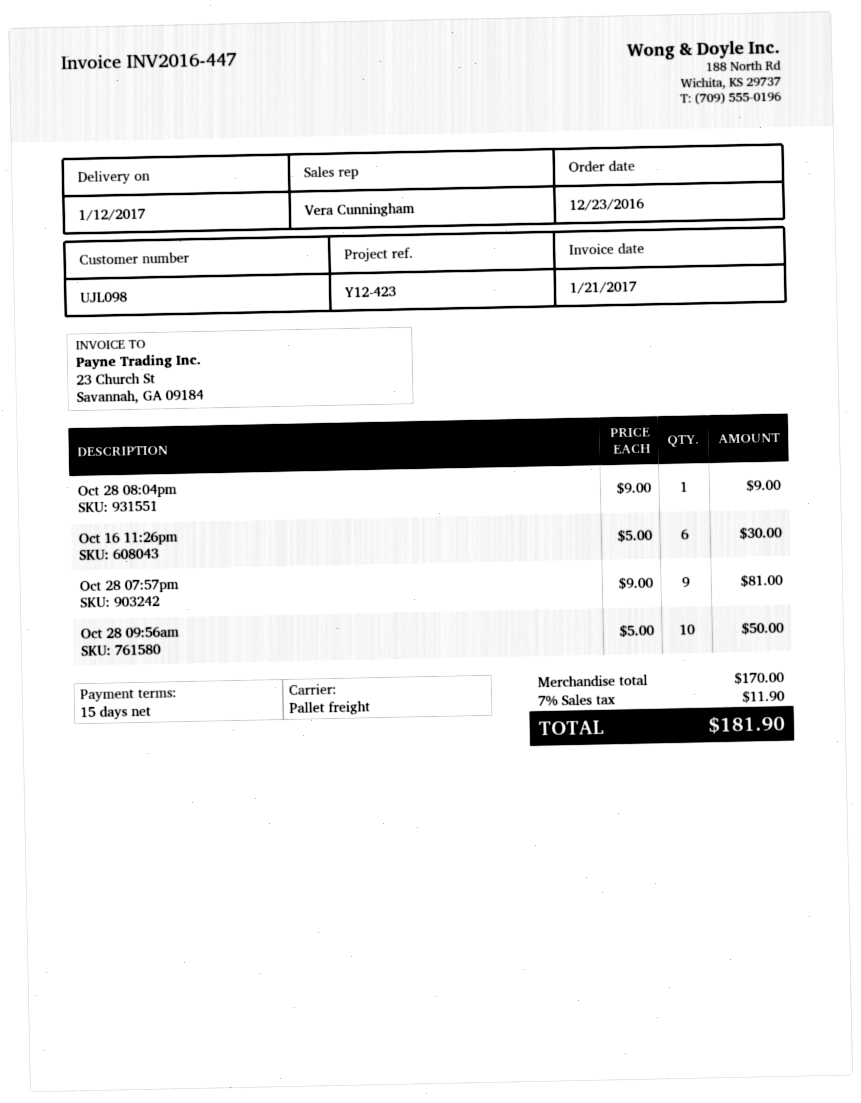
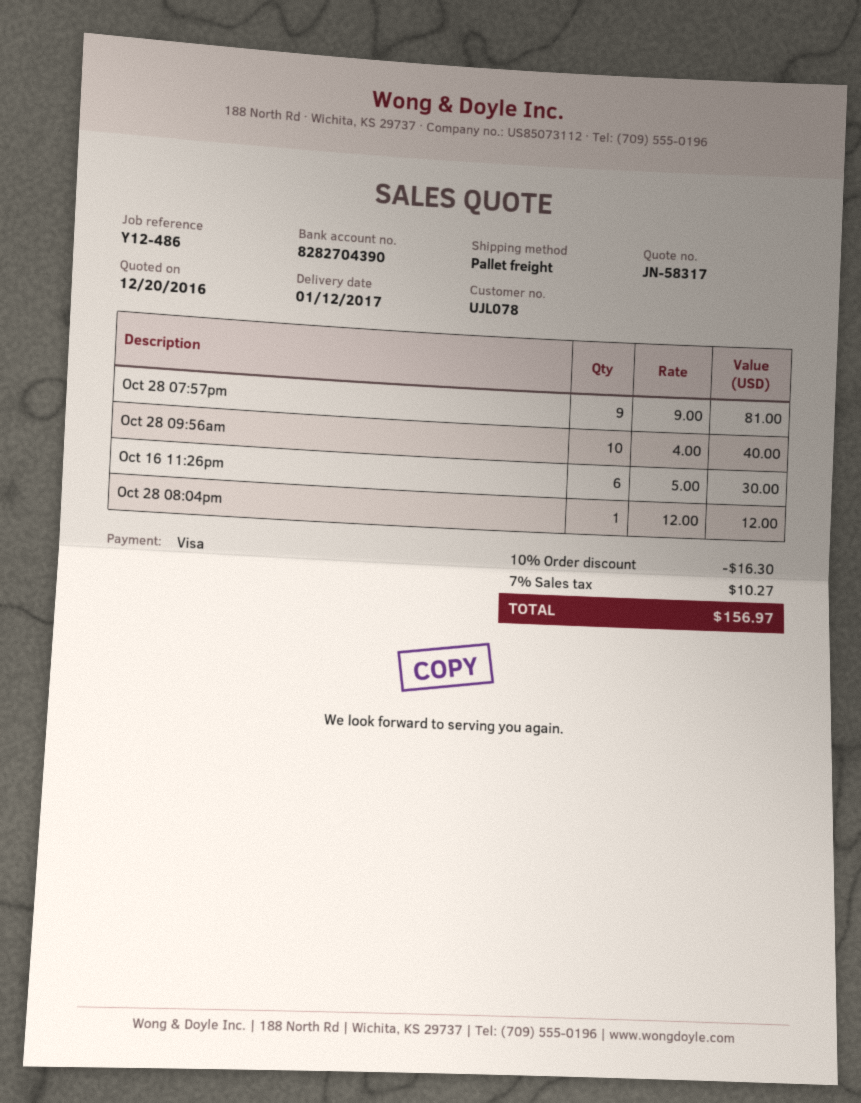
customer number: UJL098 -> UJL078
reference: Y12-423 -> Y12-486
Oct 28 08:04pm: 1 x 9.00 = 9.00 -> 1 x 12.00 = 12.00
Oct 28 09:56am: 10 x 5.00 = 50.00 -> 10 x 4.00 = 40.00
discount: none -> 10% = 16.30
tax: 7% = 11.90 -> 7% = 10.27
total: 181.90 -> 156.97

